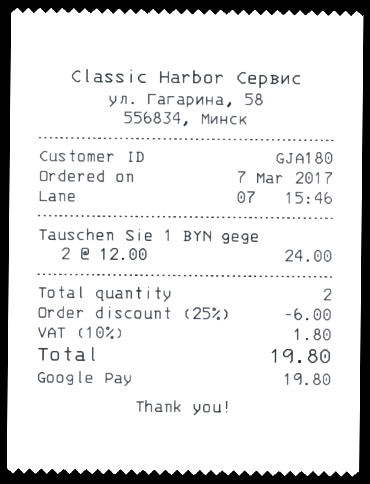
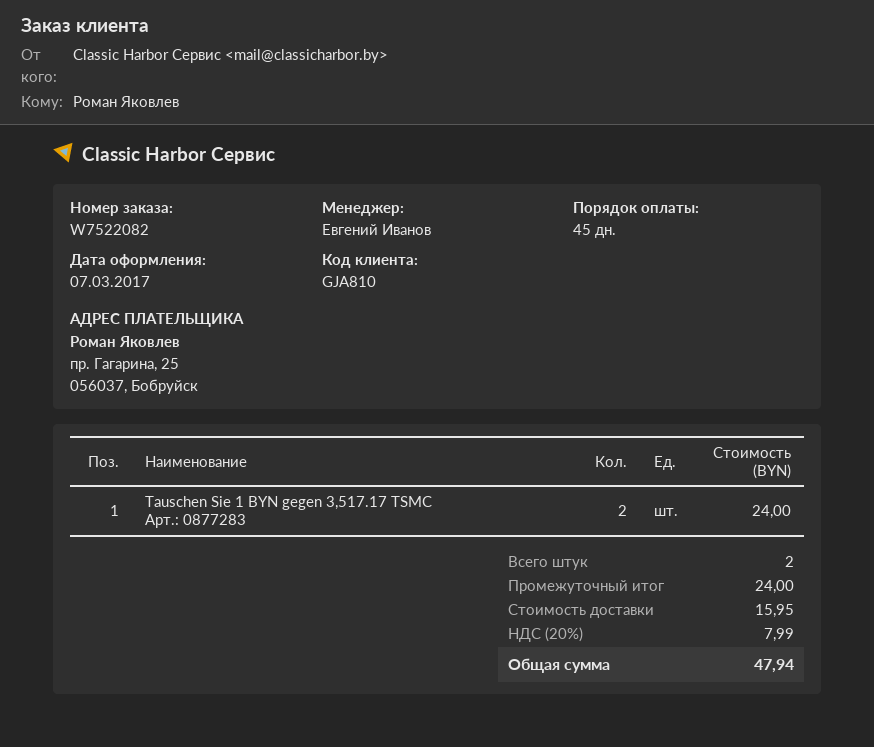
customer number: GJA180 -> GJA810
discount: 25% = 6.00 -> none
shipping: none -> 15.95
tax: 10% = 1.80 -> 20% = 7.99
total: 19.80 -> 47.94

